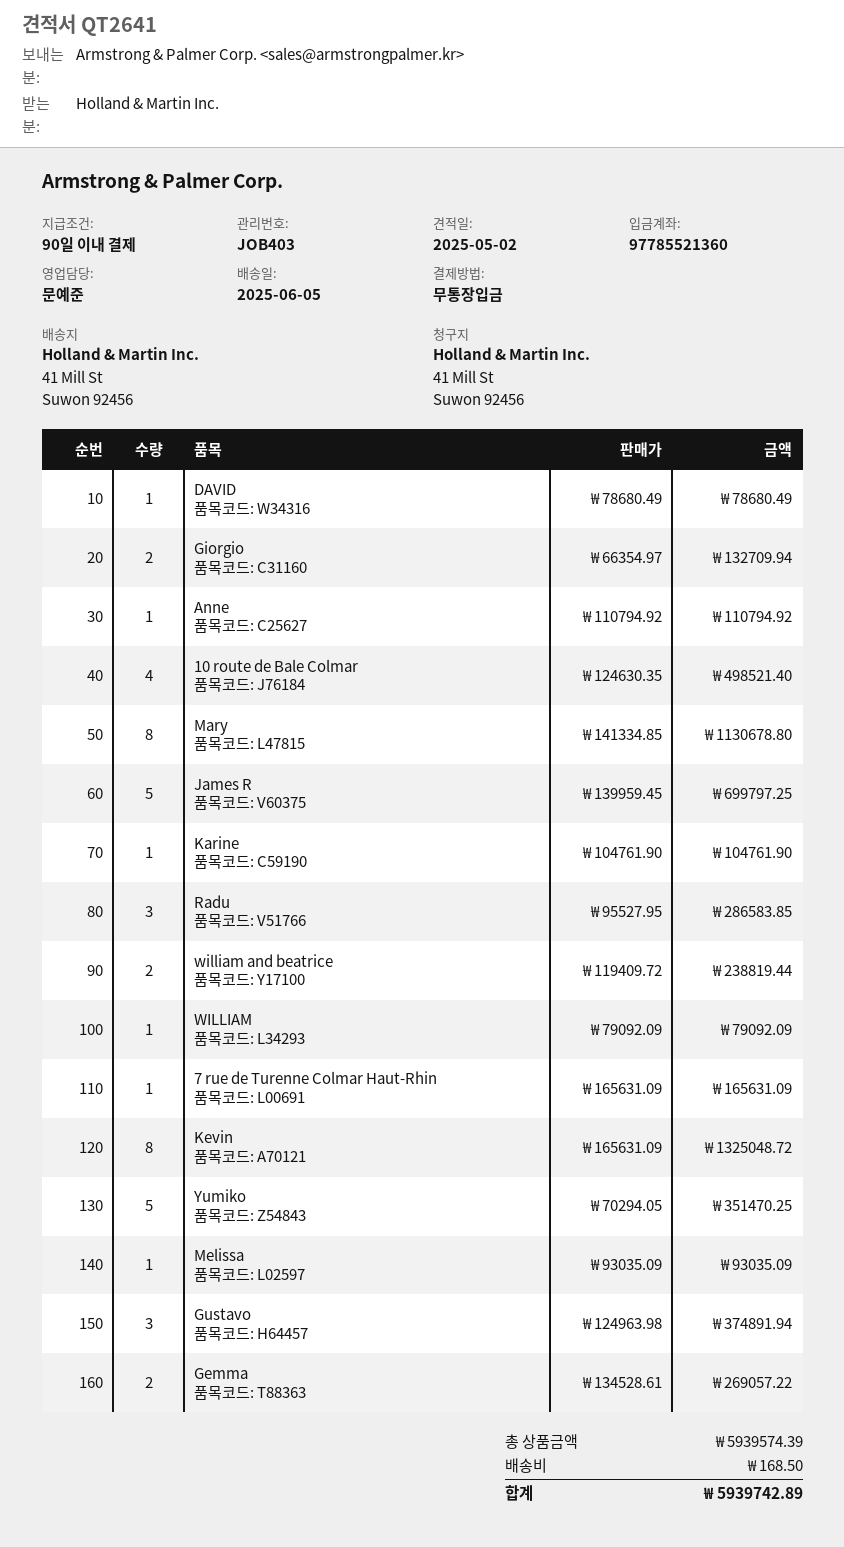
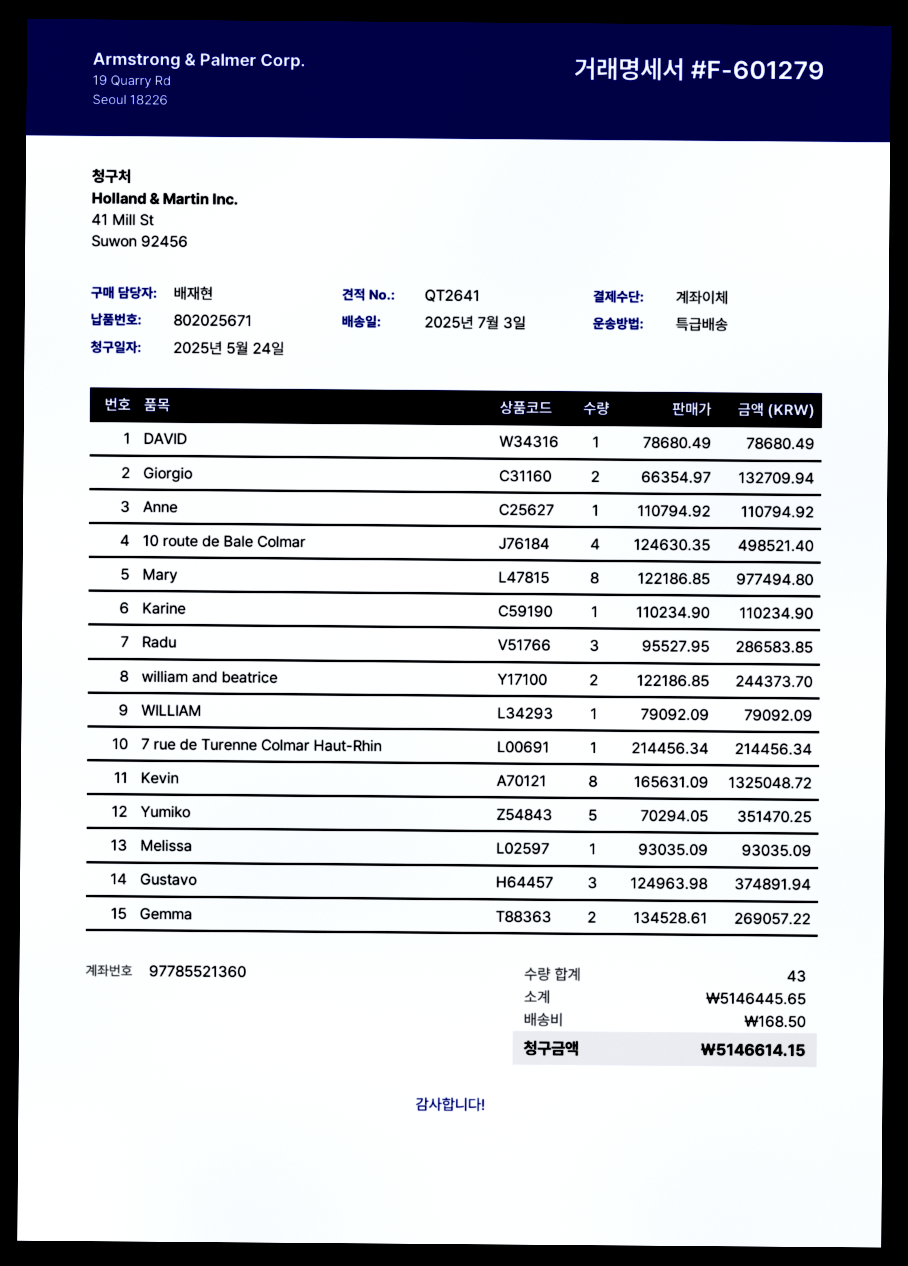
delivery date: 2025-06-05 -> 2025-07-03
Mary: 8 x 141334.85 = 1130678.80 -> 8 x 122186.85 = 977494.80
James R: 5 x 139959.45 = 699797.25 -> none
Karine: 1 x 104761.90 = 104761.90 -> 1 x 110234.90 = 110234.90
william and beatrice: 2 x 119409.72 = 238819.44 -> 2 x 122186.85 = 244373.70
7 rue de Turenne Colmar Haut-Rhin: 1 x 165631.09 = 165631.09 -> 1 x 214456.34 = 214456.34
subtotal: 5939574.39 -> 5146445.65
total: 5939742.89 -> 5146614.15

